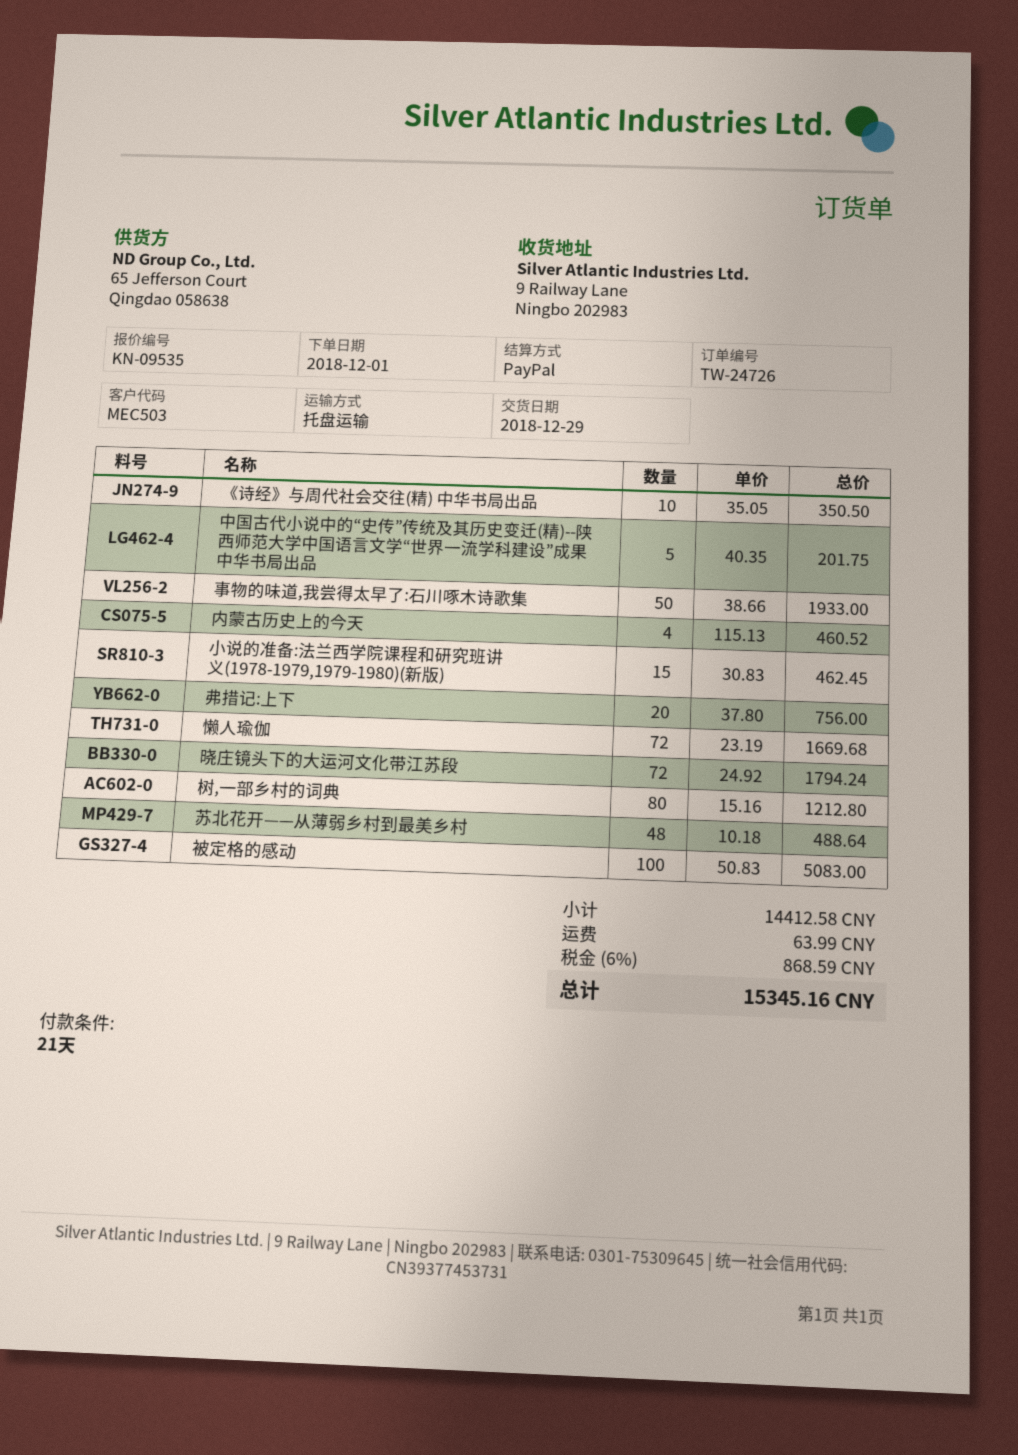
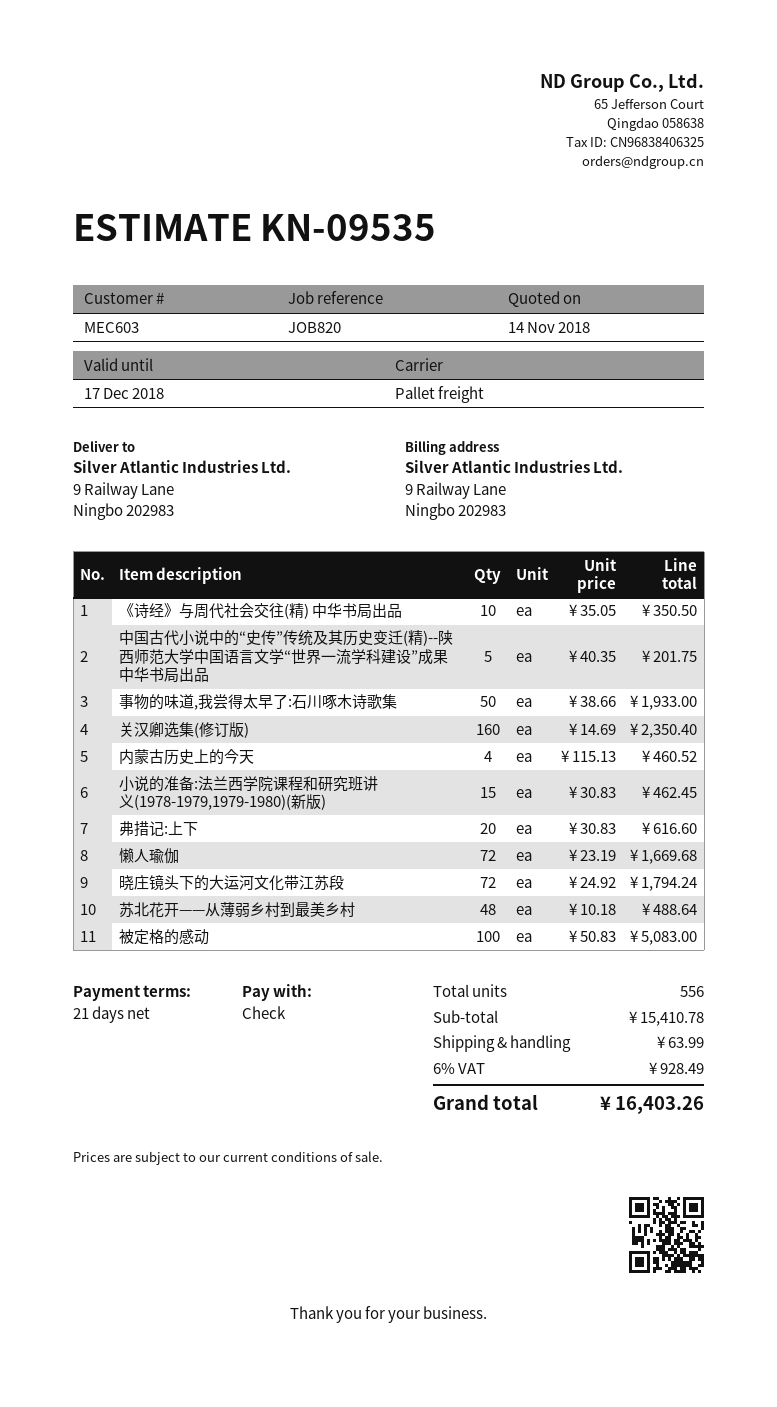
customer number: MEC503 -> MEC603
payment method: PayPal -> cheque
弗措记:上下: 20 x 37.80 = 756.00 -> 20 x 30.83 = 616.60
树,一部乡村的词典: 80 x 15.16 = 1212.80 -> none
关汉卿选集(修订版): none -> 160 x 14.69 = 2350.40
subtotal: 14412.58 -> 15410.78
tax: 6% = 868.59 -> 6% = 928.49
total: 15345.16 -> 16403.26

